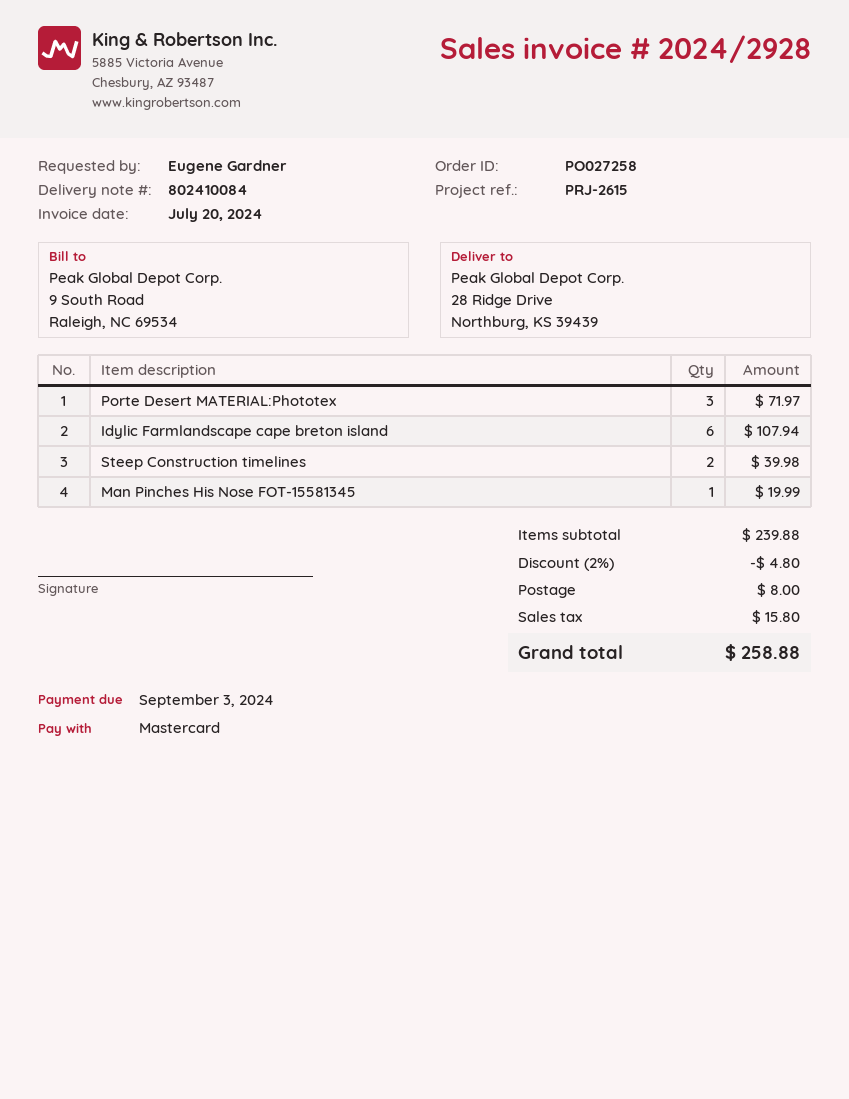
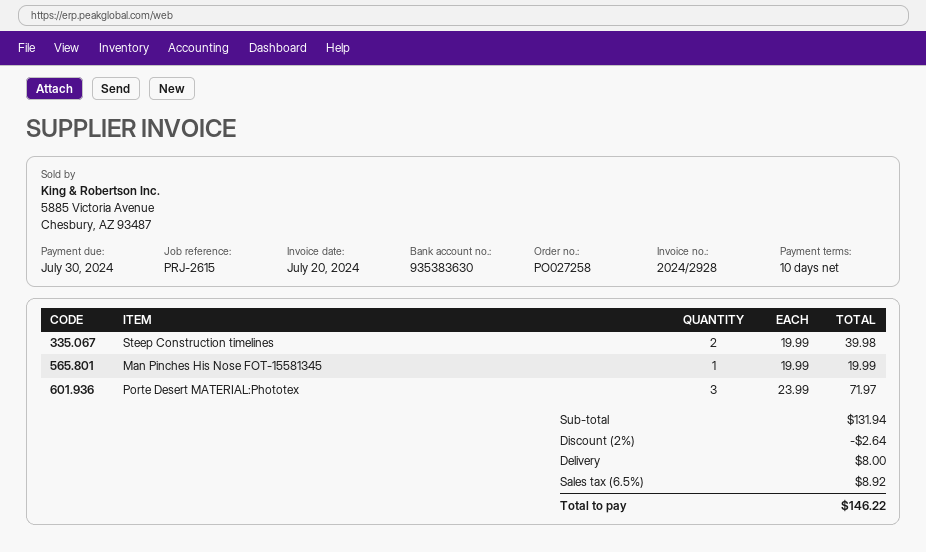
due date: 2024-09-03 -> 2024-07-30
Idylic Farmlandscape cape breton island: 6 for 107.94 -> none
subtotal: 239.88 -> 131.94
discount: 2% = 4.80 -> 2% = 2.64
tax: 15.80 -> 8.92
total: 258.88 -> 146.22

